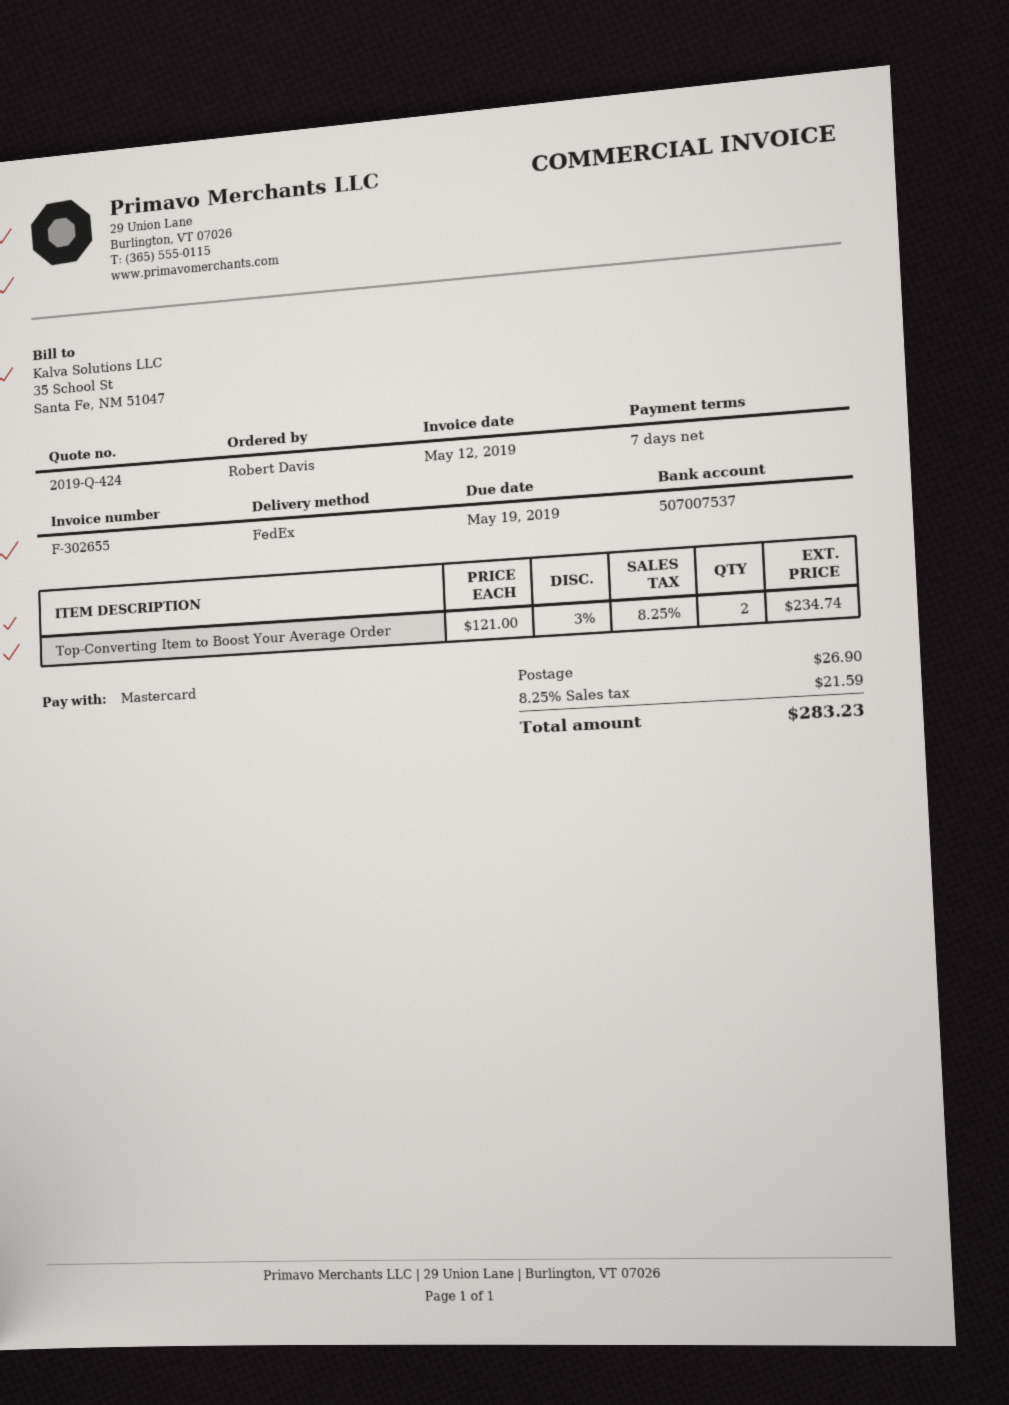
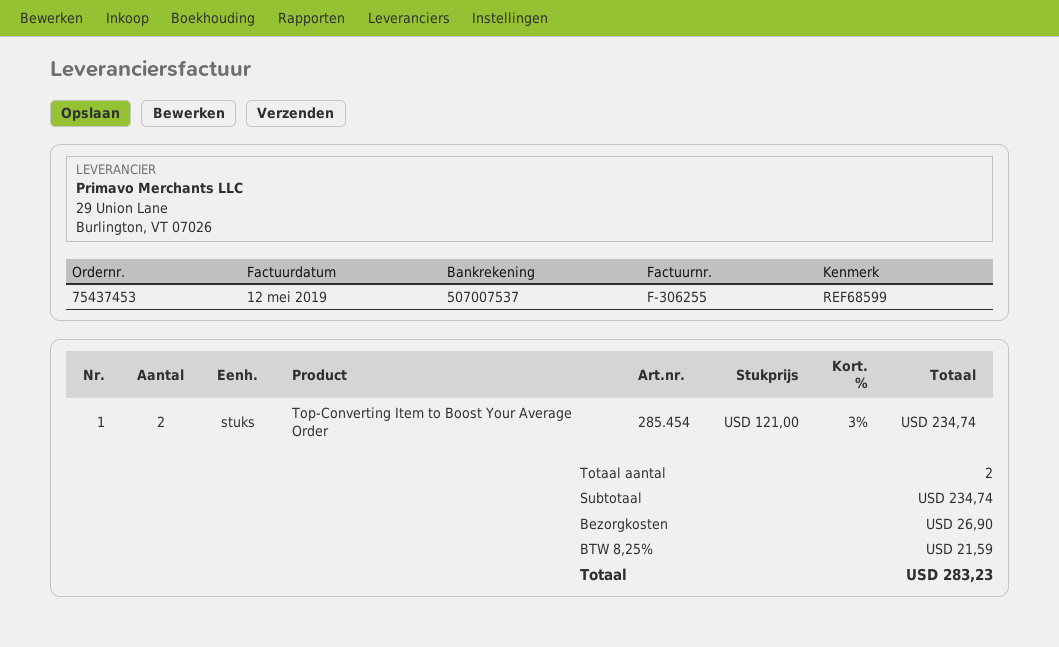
invoice number: F-302655 -> F-306255

